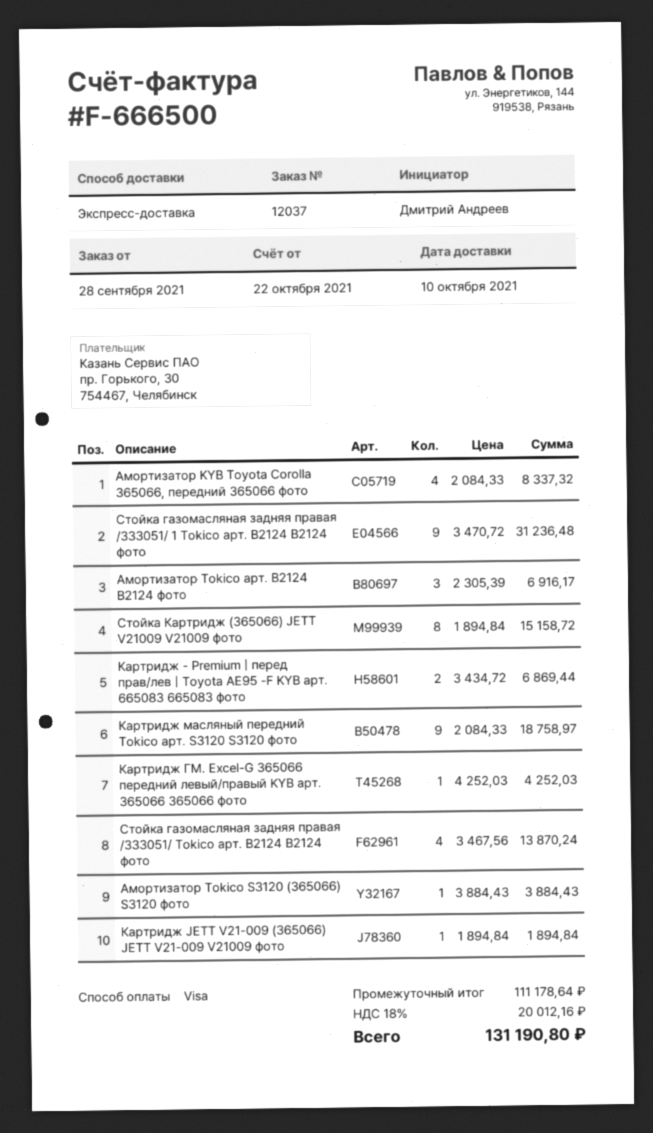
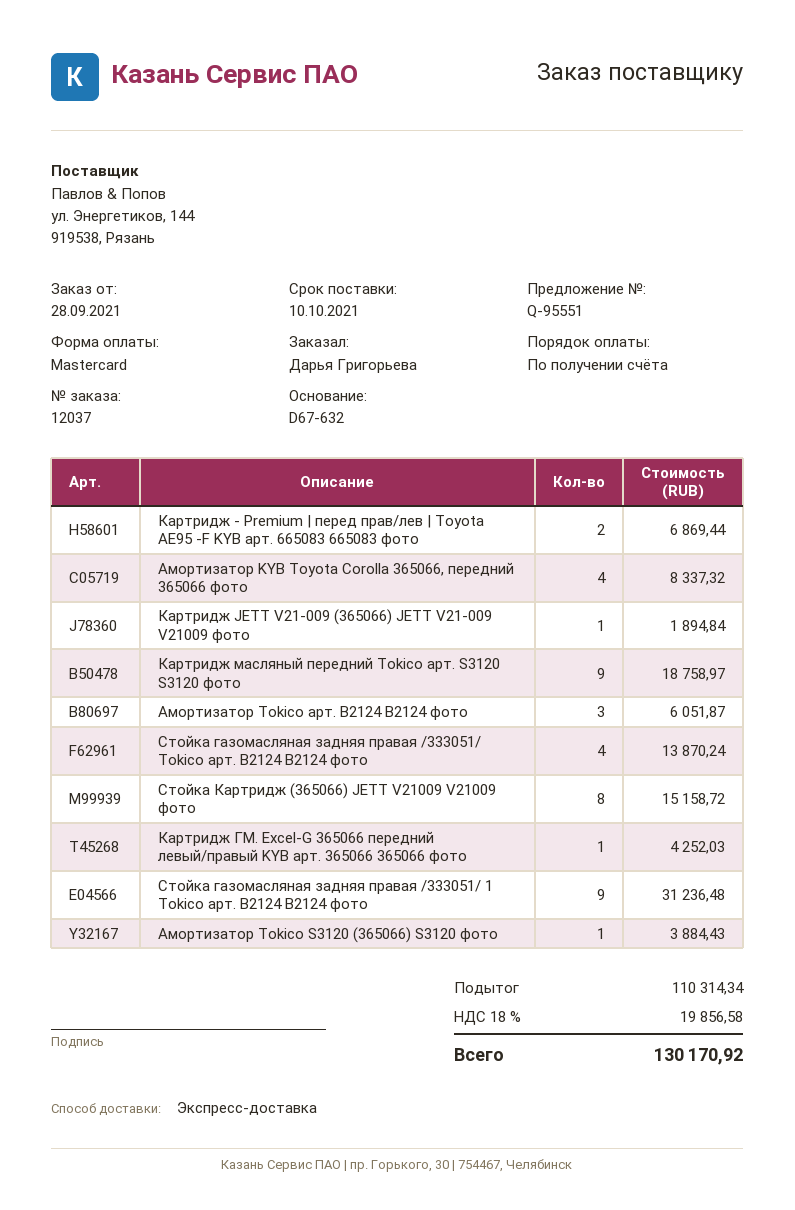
ordered by: Дмитрий Андреев -> Дарья Григорьева
payment method: Visa -> Mastercard
Aмортизатор Tokico арт. B2124 B2124 фото: 3 for 6916.17 -> 3 for 6051.87
subtotal: 111178.64 -> 110314.34
tax: 18% = 20012.16 -> 18% = 19856.58
total: 131190.80 -> 130170.92

